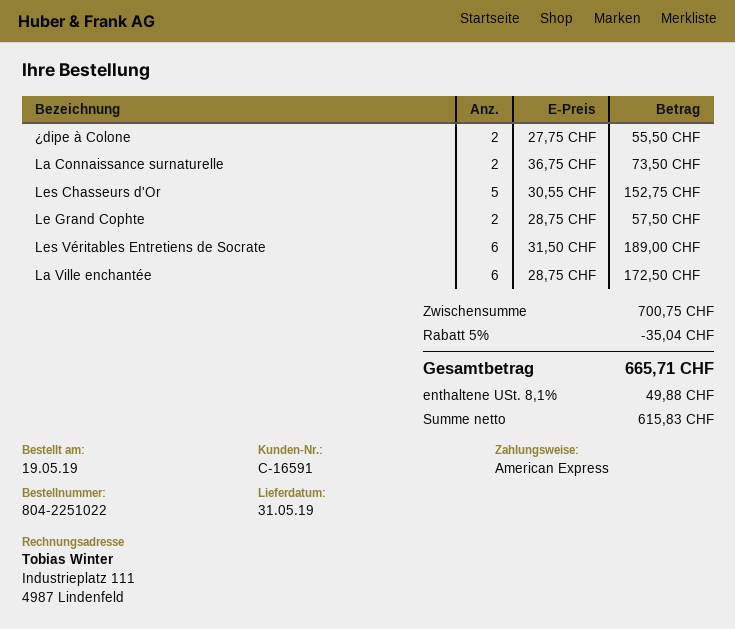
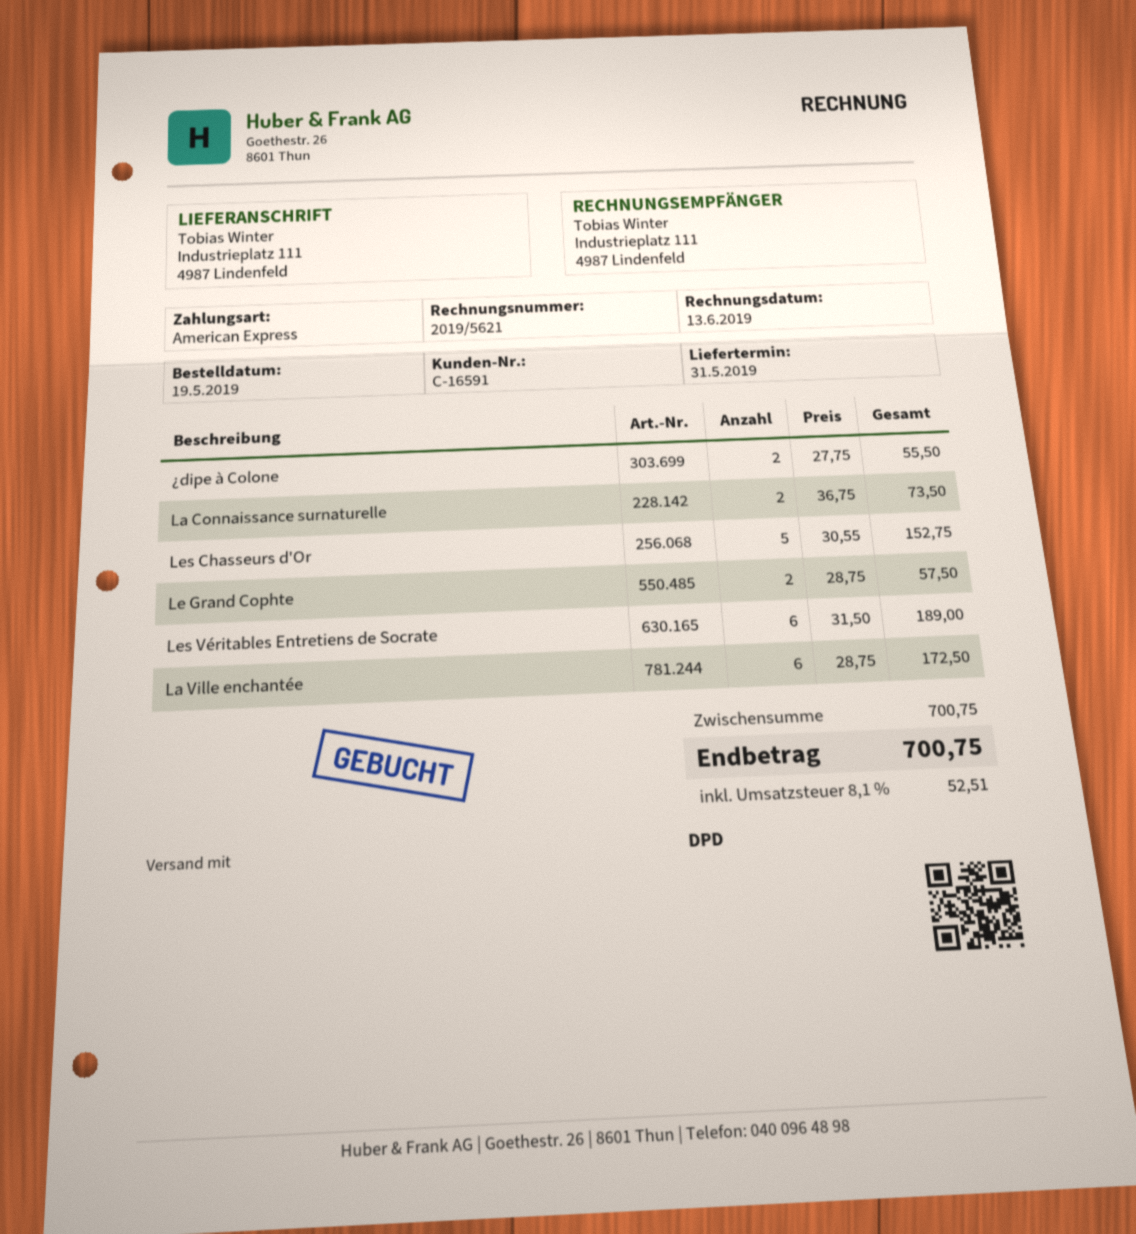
discount: 5% = 35.04 -> none
tax: 8.1% = 49.88 -> 8.1% = 52.51
total: 665.71 -> 700.75

